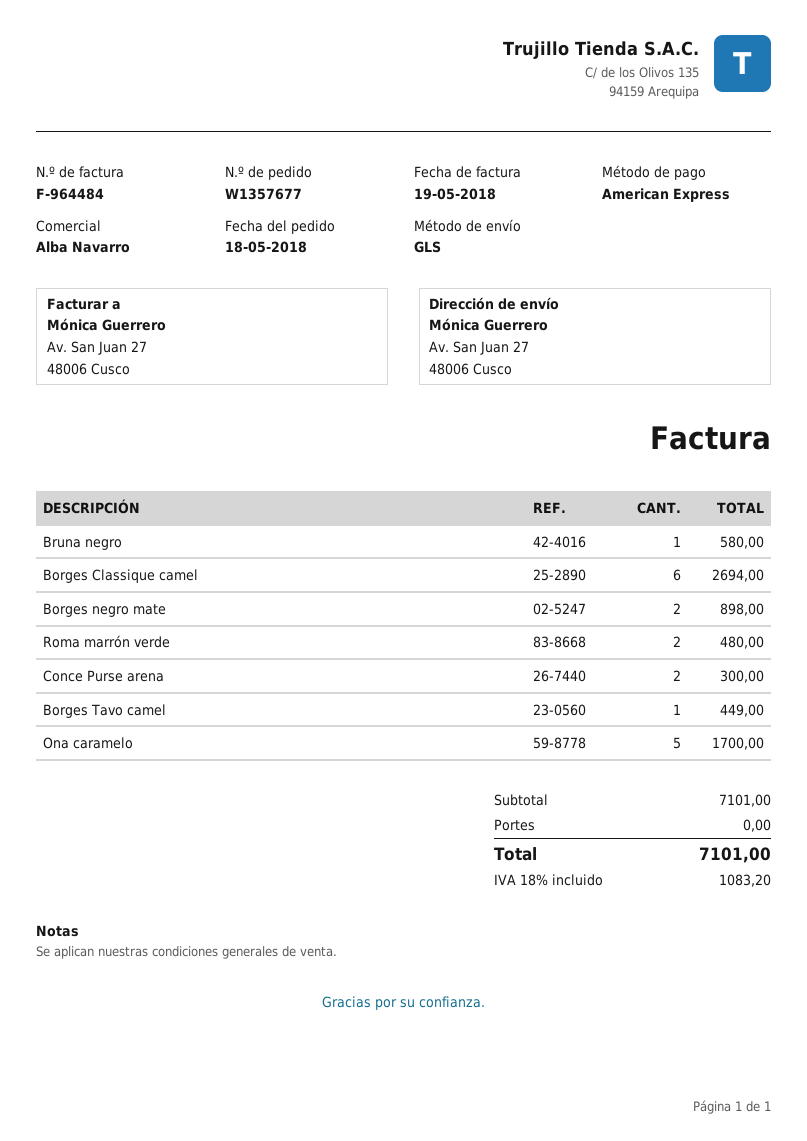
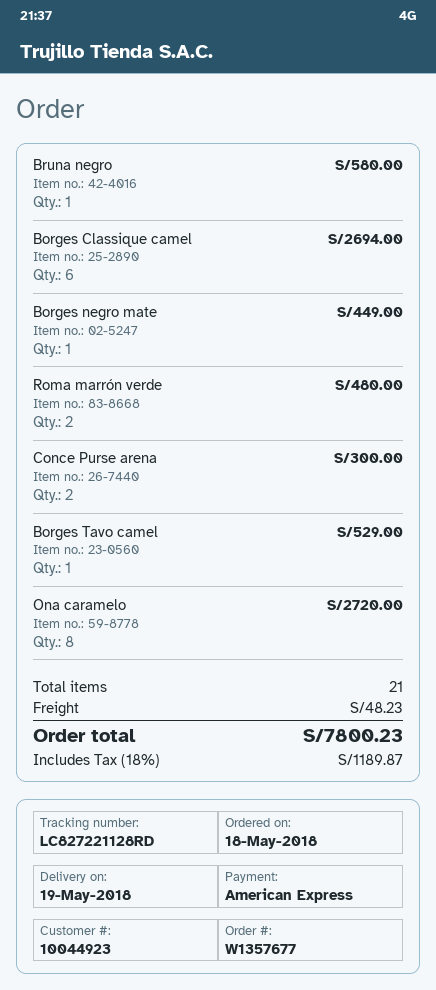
Borges negro mate: 2 for 898.00 -> 1 for 449.00
Borges Tavo camel: 1 for 449.00 -> 1 for 529.00
Ona caramelo: 5 for 1700.00 -> 8 for 2720.00
shipping: 0.00 -> 48.23
tax: 18% = 1083.20 -> 18% = 1189.87
total: 7101.00 -> 7800.23

